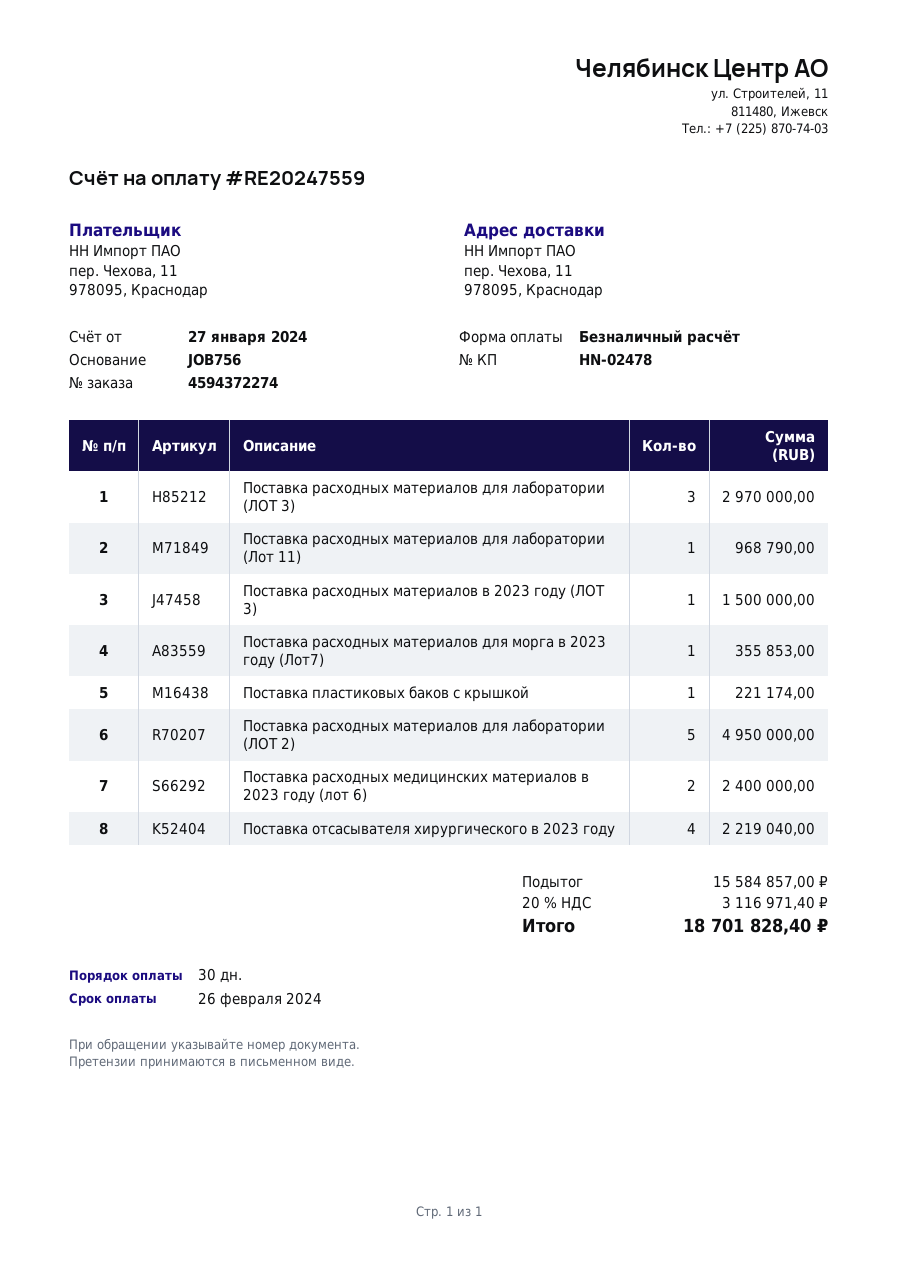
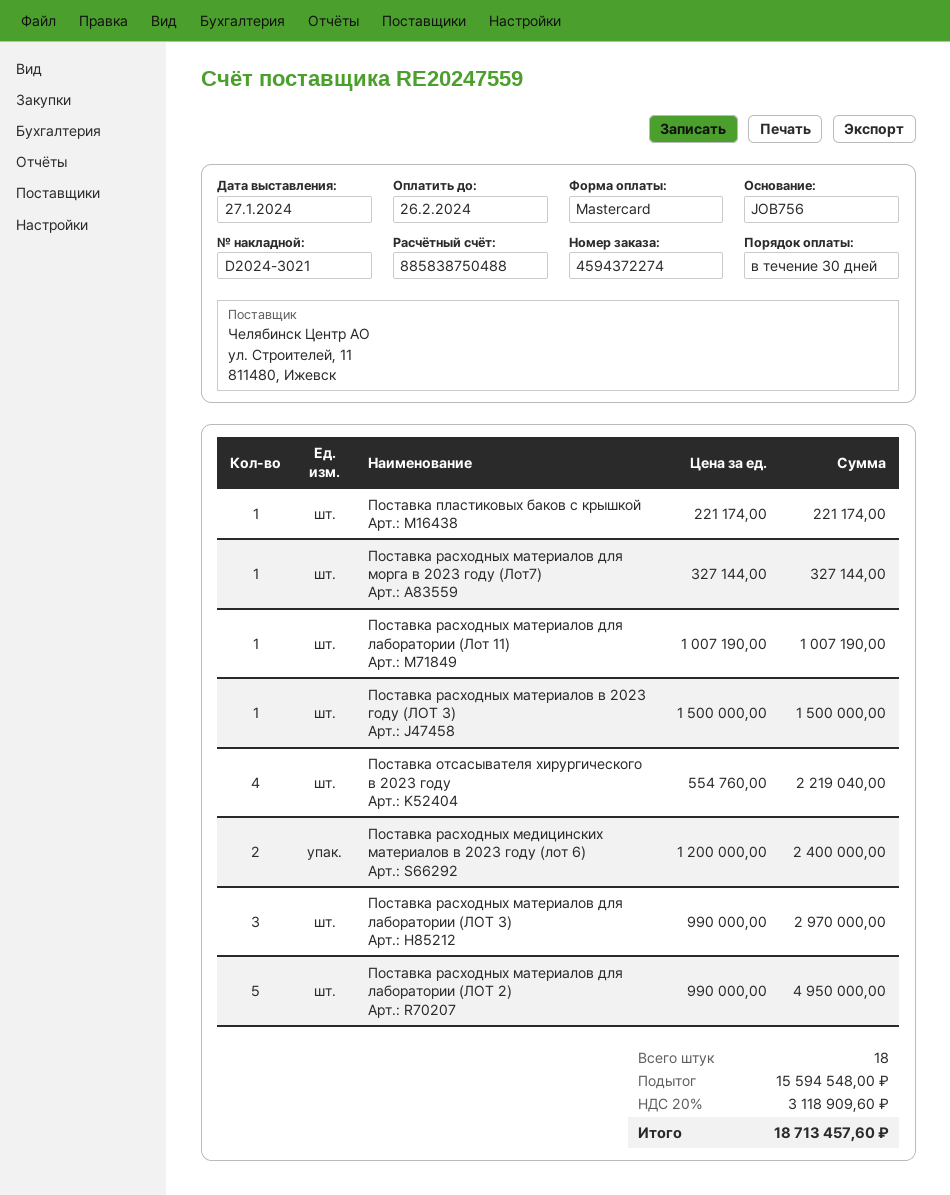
payment method: bank transfer -> Mastercard
Поставка расходных материалов для лаборатории (Лот 11): 1 for 968790.00 -> 1 for 1007190.00
Поставка расходных материалов для морга в 2023 году (Лот7): 1 for 355853.00 -> 1 for 327144.00
subtotal: 15584857.00 -> 15594548.00
tax: 20% = 3116971.40 -> 20% = 3118909.60
total: 18701828.40 -> 18713457.60

